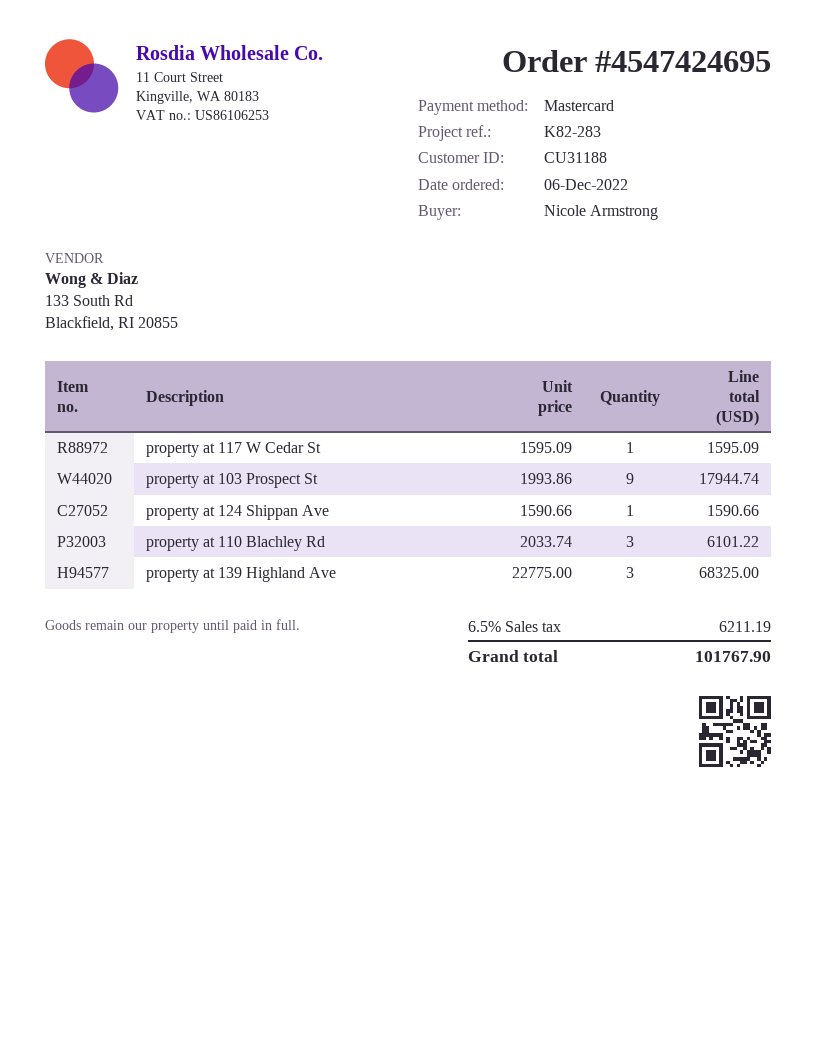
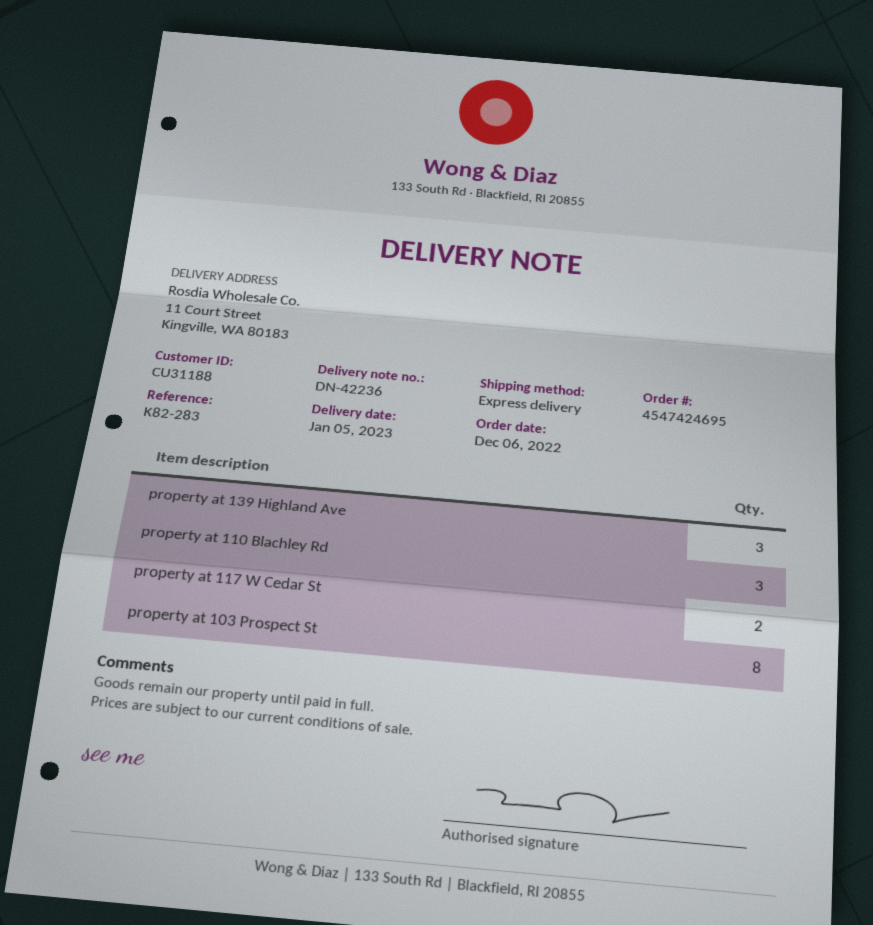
property at 117 W Cedar St: 1 -> 2
property at 103 Prospect St: 9 -> 8
property at 124 Shippan Ave: 1 -> none

